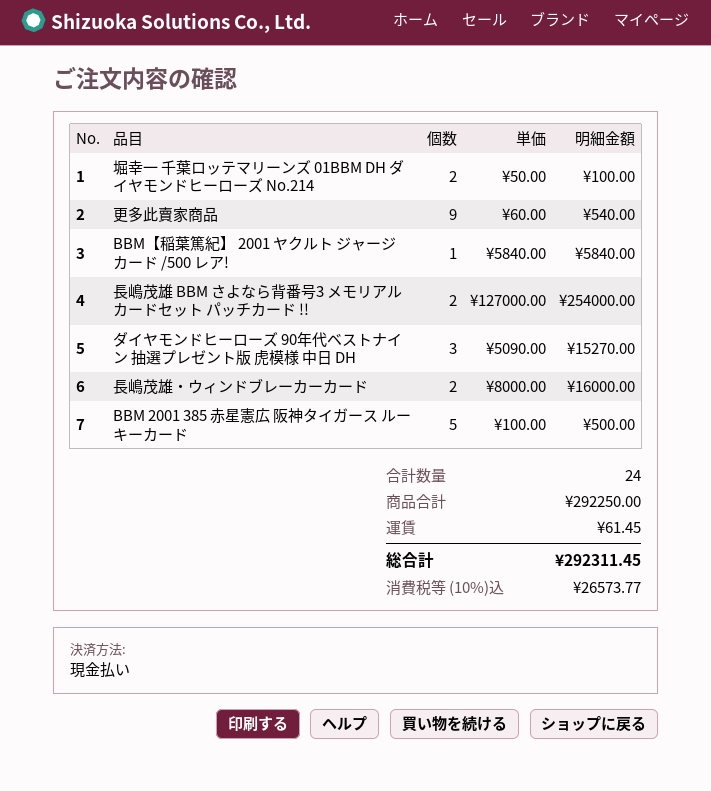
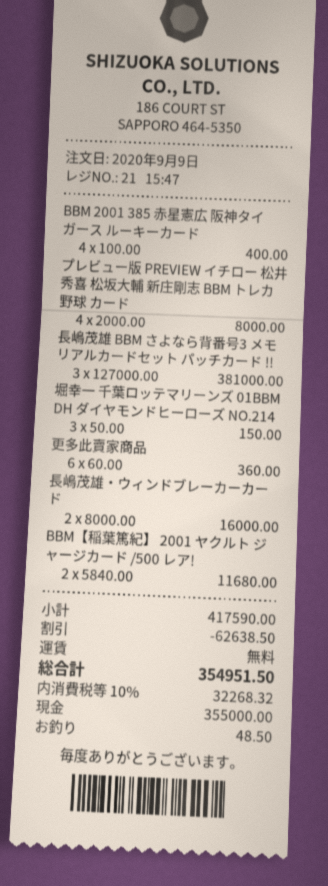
堀幸一 千葉ロッテマリーンズ 01BBM DH ダイヤモンドヒーローズ No.214: 2 x 50.00 = 100.00 -> 3 x 50.00 = 150.00
更多此賣家商品: 9 x 60.00 = 540.00 -> 6 x 60.00 = 360.00
BBM【稲葉篤紀】 2001 ヤクルト ジャージカード /500 レア!: 1 x 5840.00 = 5840.00 -> 2 x 5840.00 = 11680.00
長嶋茂雄 BBM さよなら背番号3 メモリアルカードセット パッチカード !!: 2 x 127000.00 = 254000.00 -> 3 x 127000.00 = 381000.00
ダイヤモンドヒーローズ 90年代ベストナイン 抽選プレゼント版 虎模様 中日 DH: 3 x 5090.00 = 15270.00 -> none
BBM 2001 385 赤星憲広 阪神タイガース ルーキーカード: 5 x 100.00 = 500.00 -> 4 x 100.00 = 400.00
プレビュー版 PREVIEW イチロー 松井秀喜 松坂大輔 新庄剛志 BBM トレカ 野球 カード: none -> 4 x 2000.00 = 8000.00
subtotal: 292250.00 -> 417590.00
discount: none -> 62638.50
shipping: 61.45 -> 0.00
tax: 10% = 26573.77 -> 10% = 32268.32
total: 292311.45 -> 354951.50

